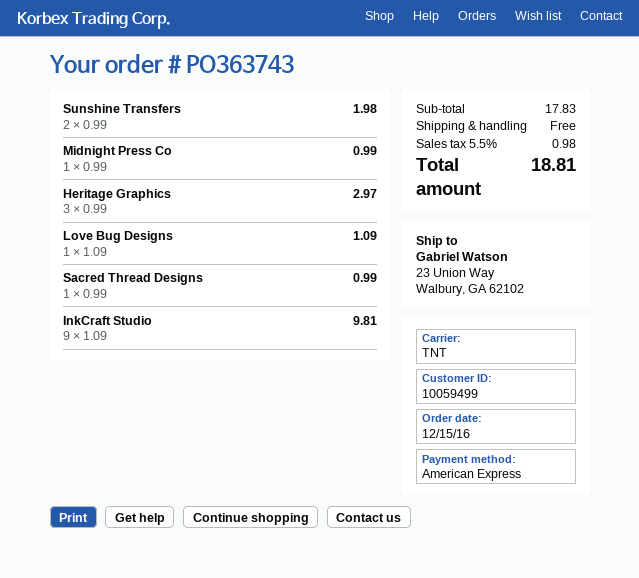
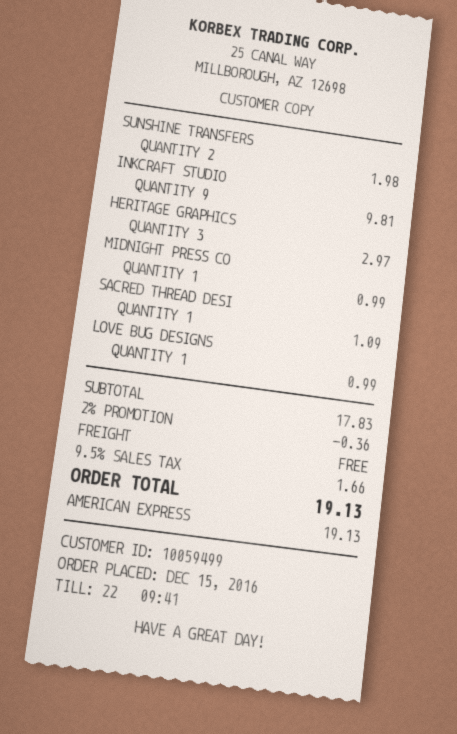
Love Bug Designs: 1 for 1.09 -> 1 for 0.99
Sacred Thread Designs: 1 for 0.99 -> 1 for 1.09
discount: none -> 2% = 0.36
tax: 5.5% = 0.98 -> 9.5% = 1.66
total: 18.81 -> 19.13

